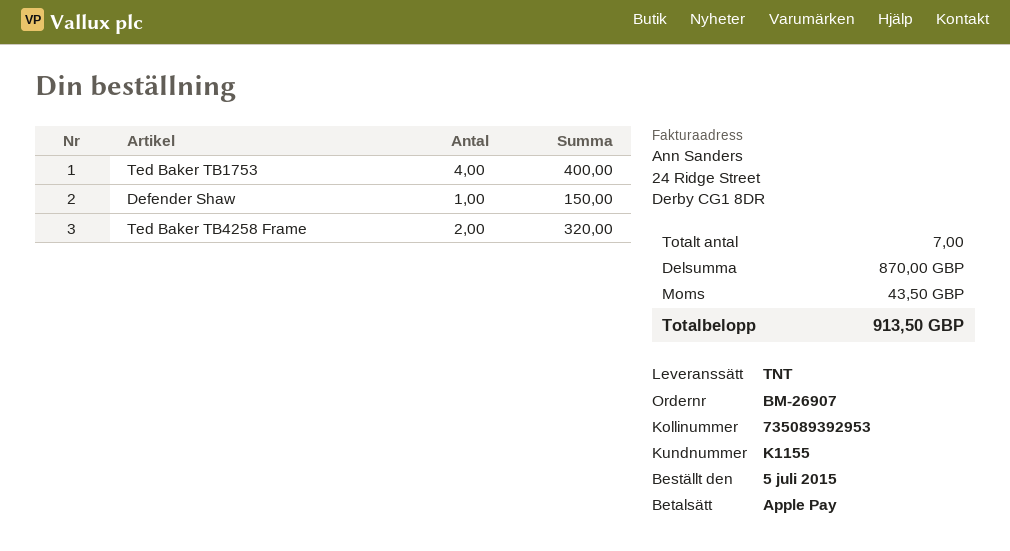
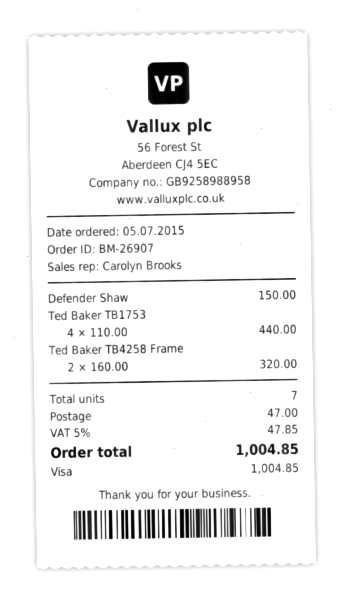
payment method: Apple Pay -> Visa
Ted Baker TB1753: 4 for 400.00 -> 4 for 440.00
shipping: none -> 47.00
tax: 43.50 -> 47.85
total: 913.50 -> 1004.85

